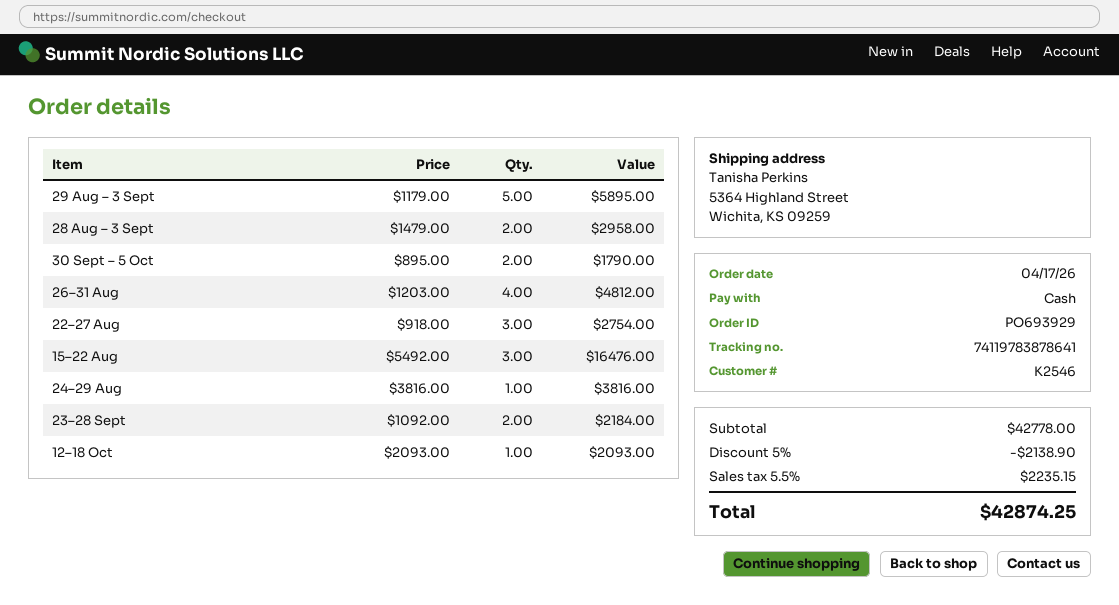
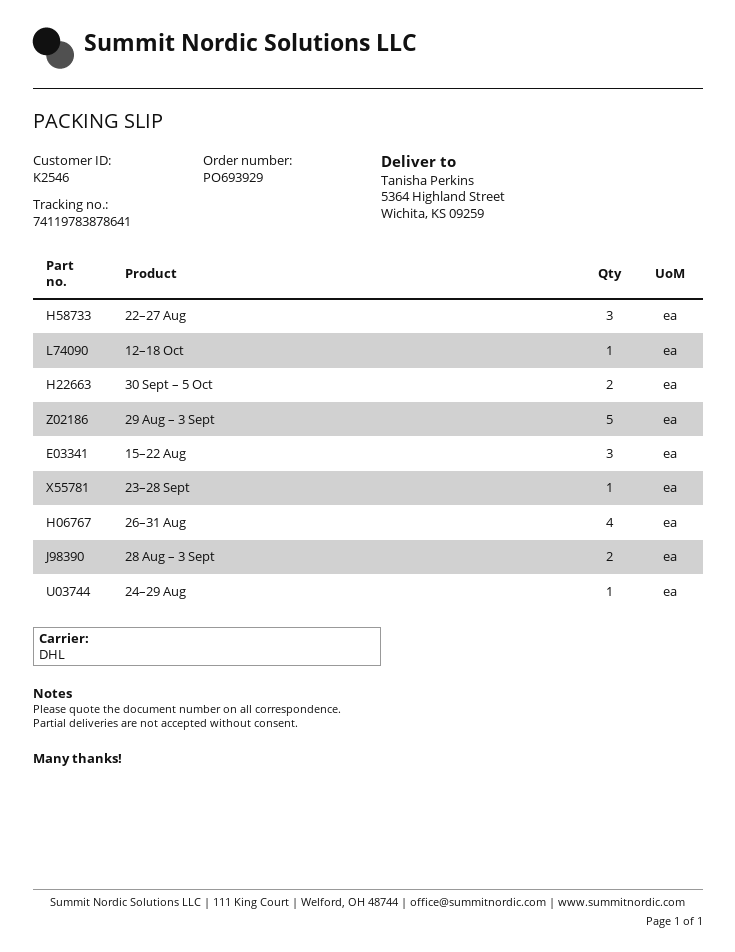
23–28 Sept: 2 -> 1

